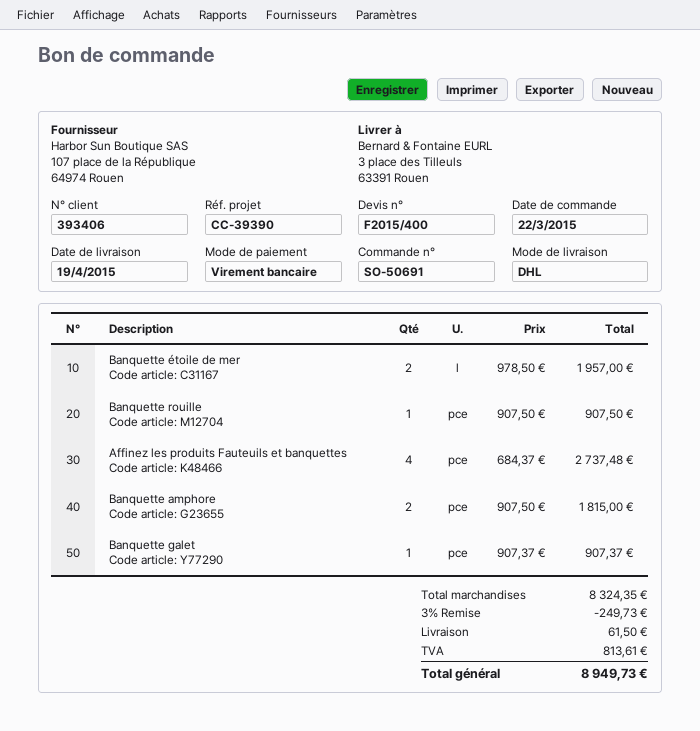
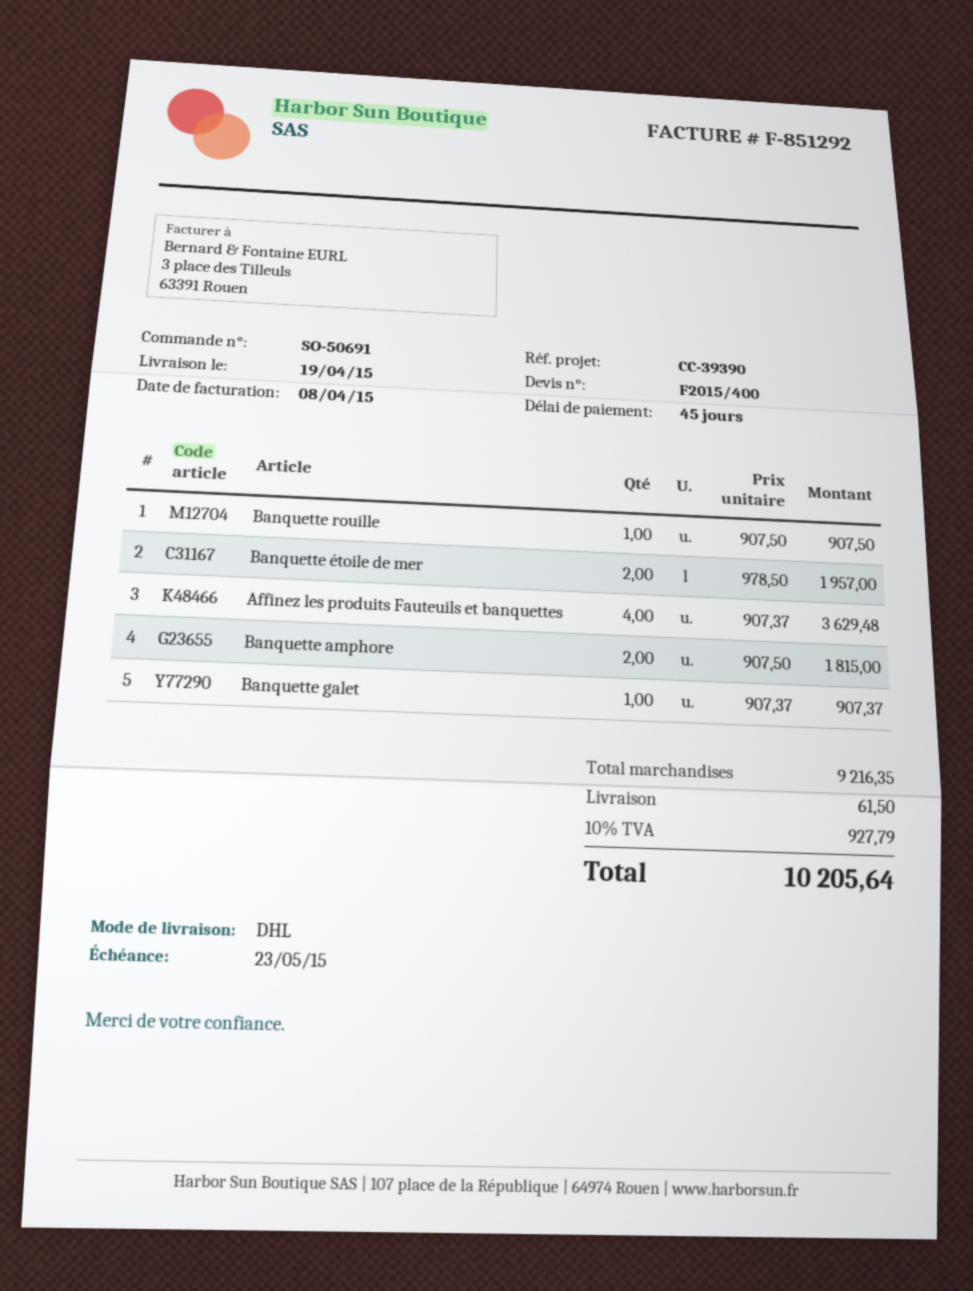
Affinez les produits Fauteuils et banquettes: 4 x 684.37 = 2737.48 -> 4 x 907.37 = 3629.48
subtotal: 8324.35 -> 9216.35
discount: 3% = 249.73 -> none
tax: 813.61 -> 927.79
total: 8949.73 -> 10205.64

